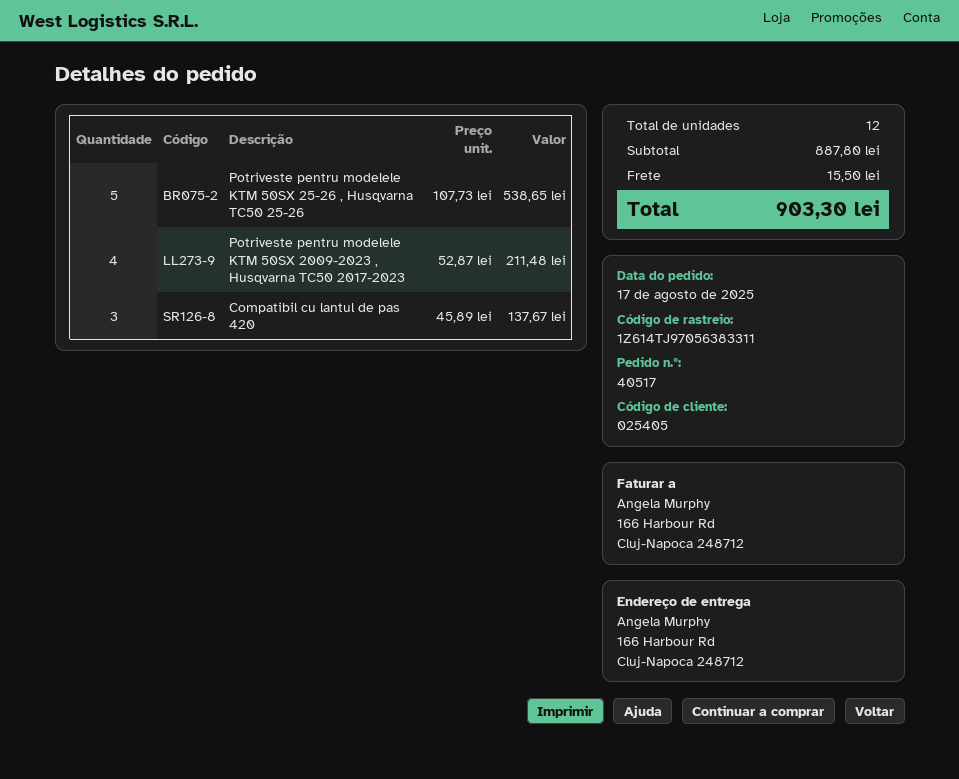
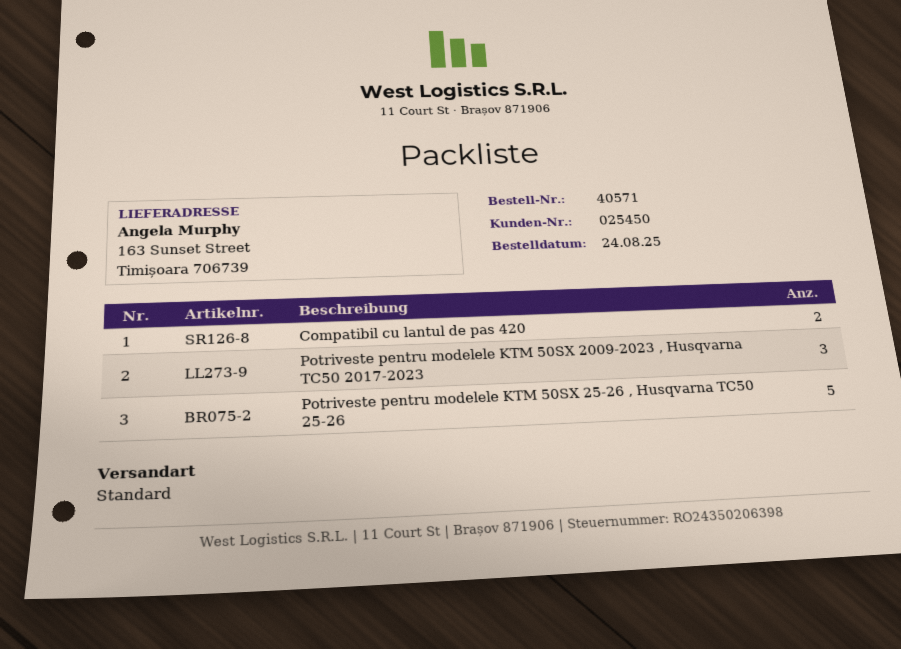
order number: 40517 -> 40571
order date: 2025-08-17 -> 2025-08-24
customer number: 025405 -> 025450
ship to: 166 Harbour Rd, Cluj-Napoca 248712 -> 163 Sunset Street, Timișoara 706739
Potriveste pentru modelele KTM 50SX 2009-2023 , Husqvarna TC50 2017-2023: 4 -> 3
Compatibil cu lantul de pas 420: 3 -> 2

